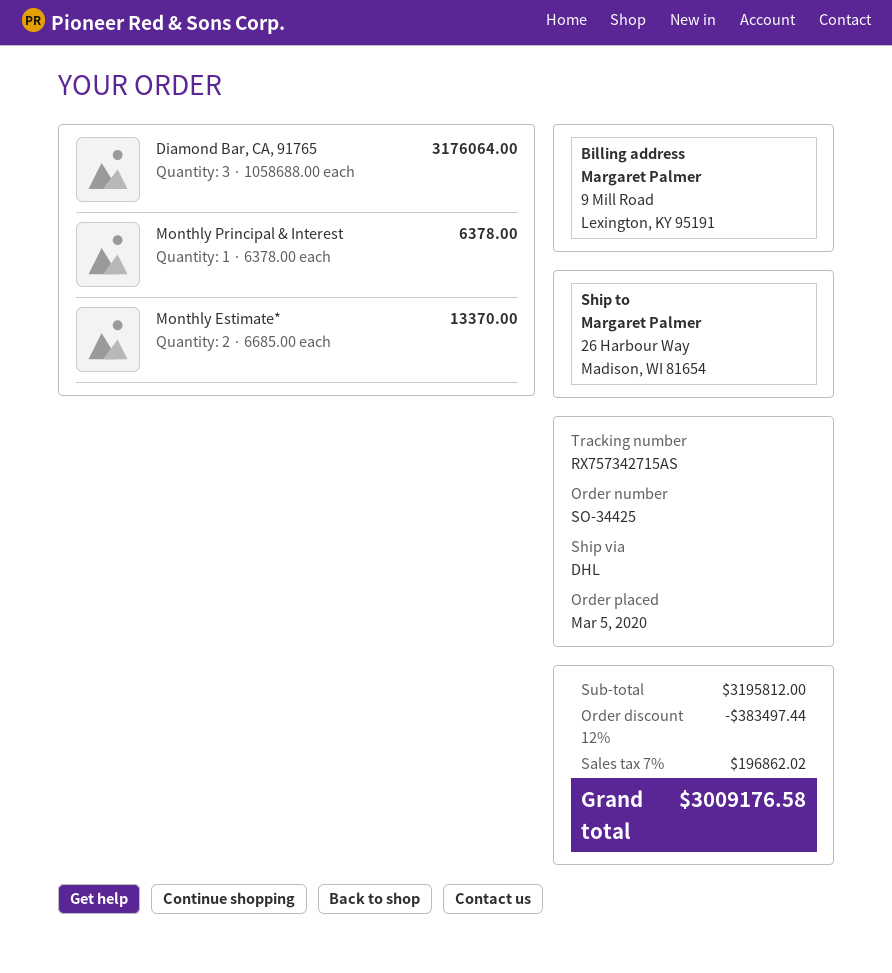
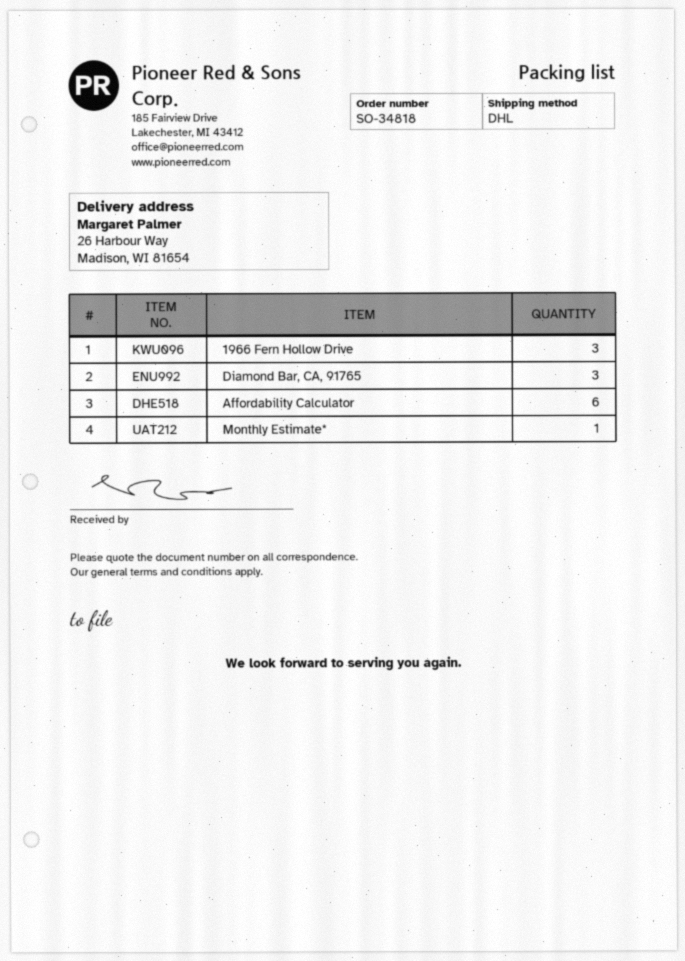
order number: SO-34425 -> SO-34818
Monthly Principal & Interest: 1 -> none
Monthly Estimate*: 2 -> 1
1966 Fern Hollow Drive: none -> 3
Affordability Calculator: none -> 6

